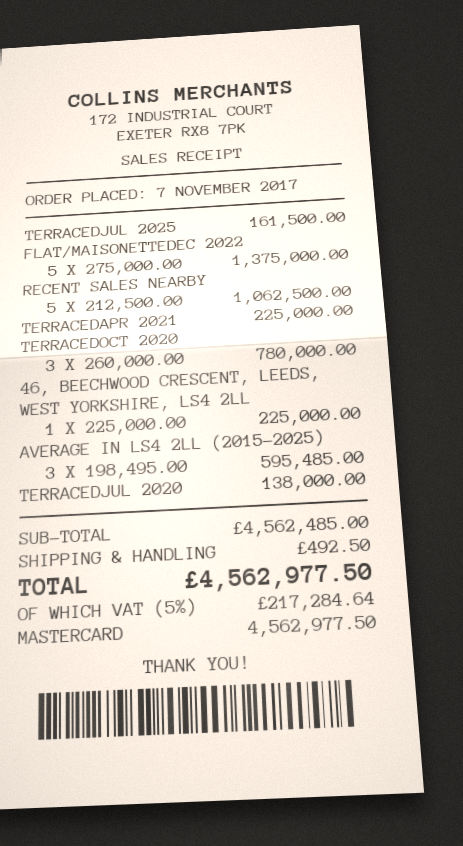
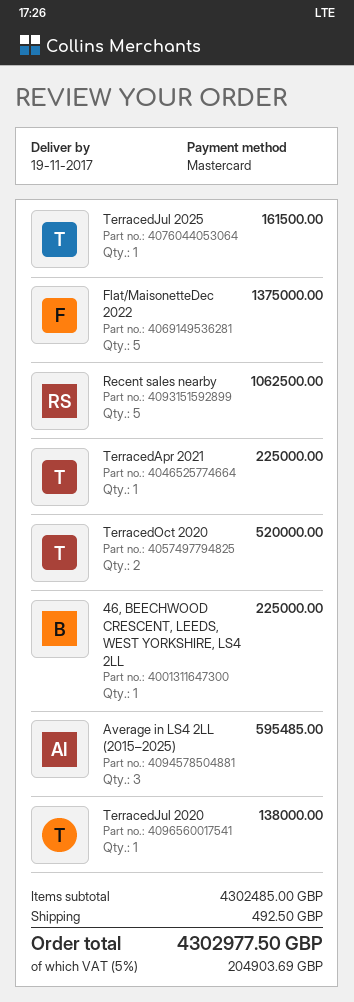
TERRACEDOCT 2020: 3 for 780000.00 -> 2 for 520000.00
subtotal: 4562485.00 -> 4302485.00
tax: 5% = 217284.64 -> 5% = 204903.69
total: 4562977.50 -> 4302977.50

